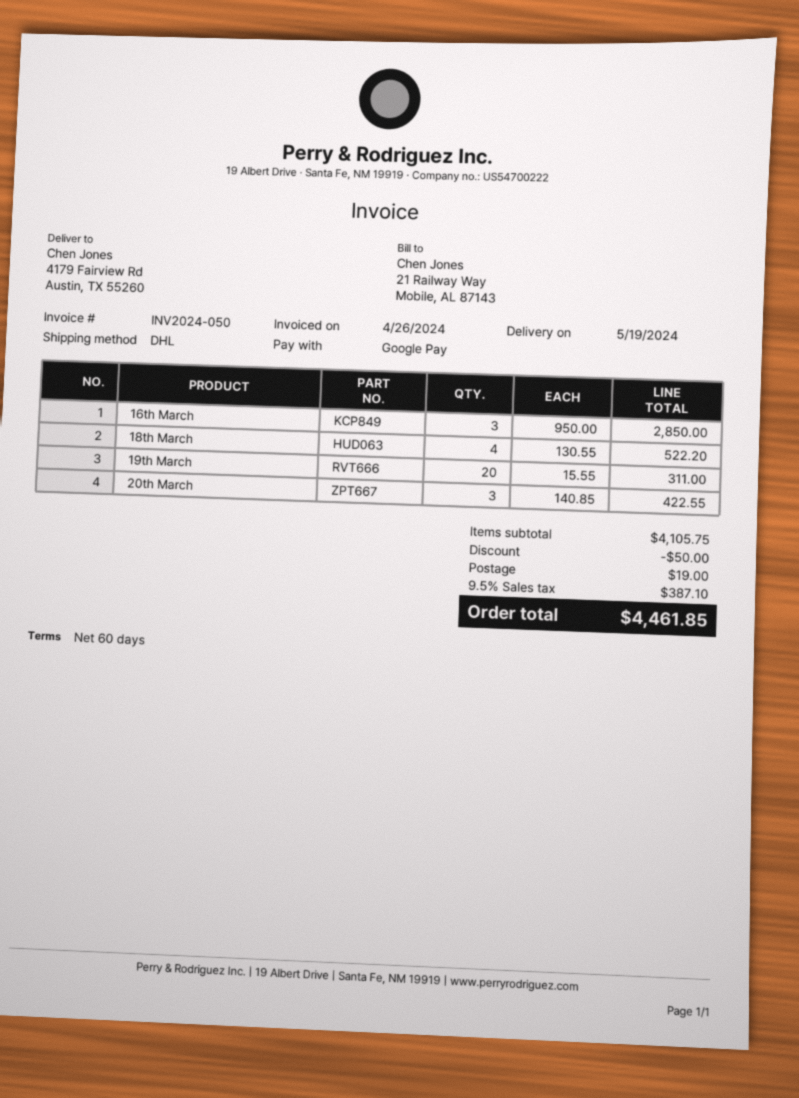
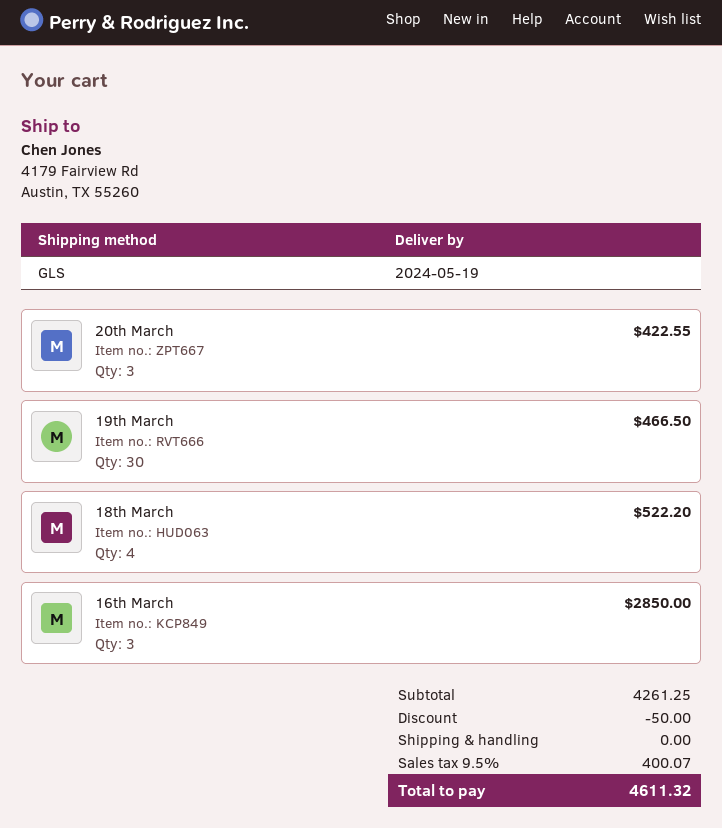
shipping method: DHL -> GLS
19th March: 20 for 311.00 -> 30 for 466.50
subtotal: 4105.75 -> 4261.25
shipping: 19.00 -> 0.00
tax: 9.5% = 387.10 -> 9.5% = 400.07
total: 4461.85 -> 4611.32

